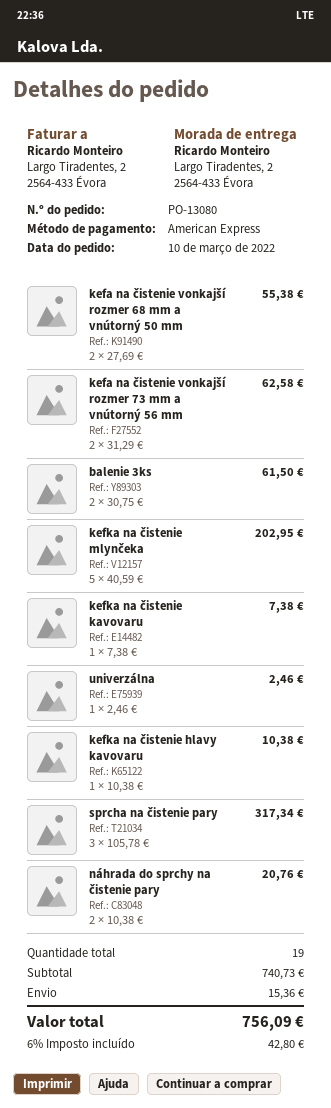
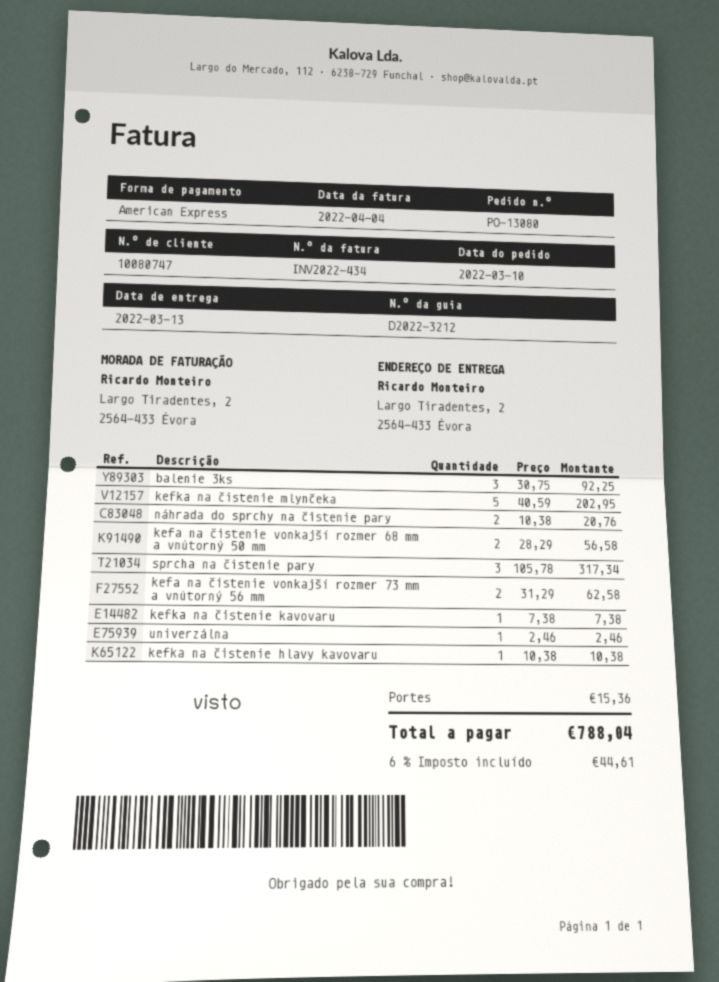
kefa na čistenie vonkajší rozmer 68 mm a vnútorný 50 mm: 2 x 27.69 = 55.38 -> 2 x 28.29 = 56.58
balenie 3ks: 2 x 30.75 = 61.50 -> 3 x 30.75 = 92.25
tax: 6% = 42.80 -> 6% = 44.61
total: 756.09 -> 788.04

